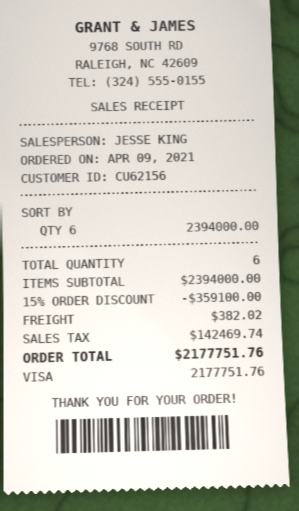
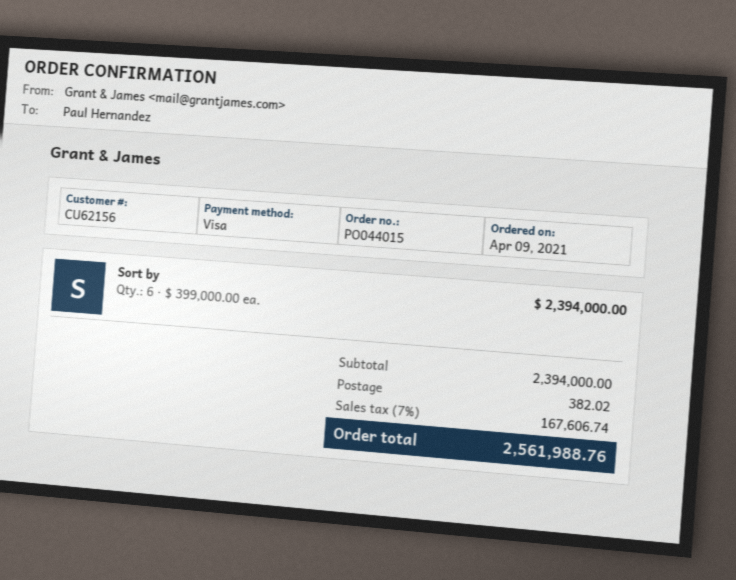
discount: 15% = 359100.00 -> none
tax: 142469.74 -> 167606.74
total: 2177751.76 -> 2561988.76

